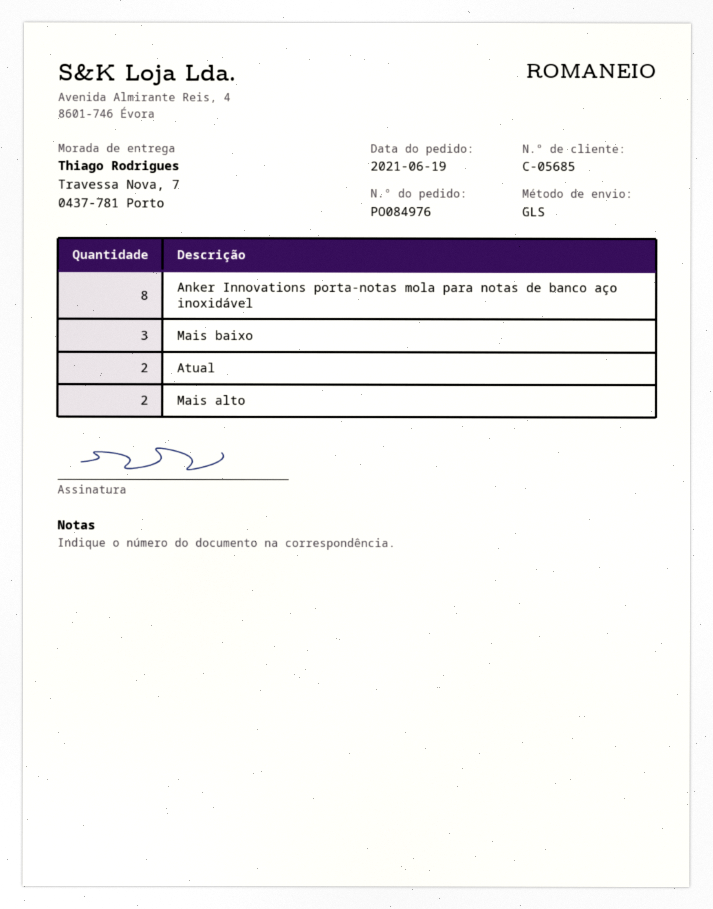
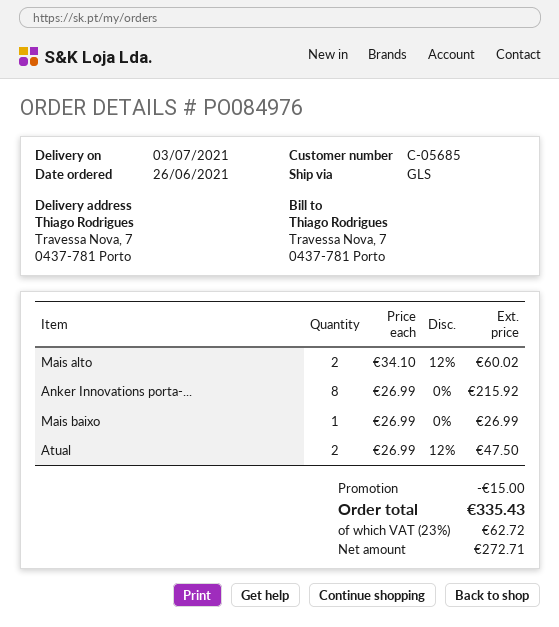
order date: 2021-06-19 -> 2021-06-26
Mais baixo: 3 -> 1

